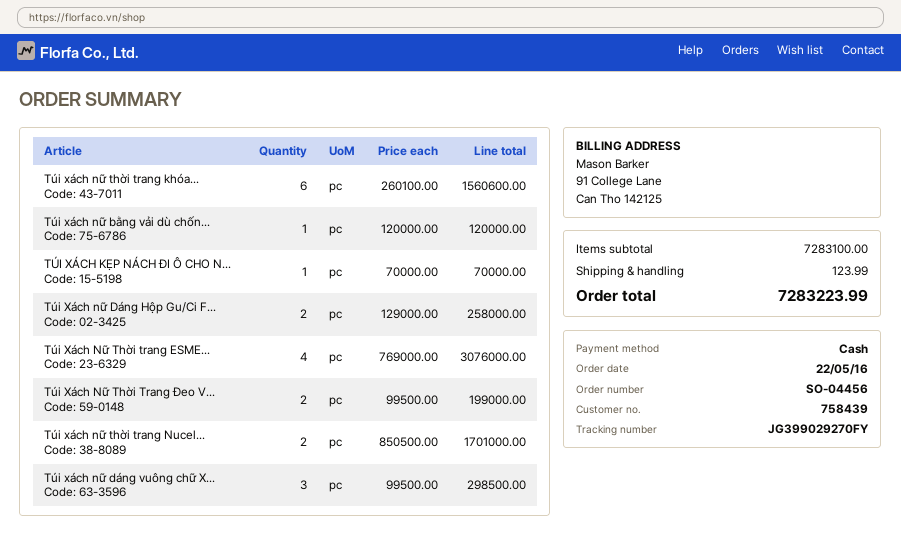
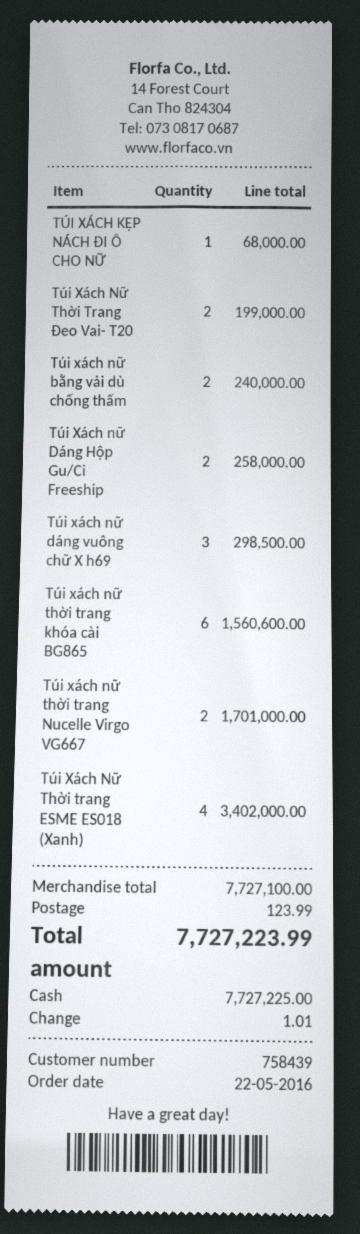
Túi xách nữ bằng vải dù chốn...: 1 for 120000.00 -> 2 for 240000.00
TÚI XÁCH KẸP NÁCH ĐI Ô CHO N...: 1 for 70000.00 -> 1 for 68000.00
Túi Xách Nữ Thời trang ESME...: 4 for 3076000.00 -> 4 for 3402000.00
subtotal: 7283100.00 -> 7727100.00
total: 7283223.99 -> 7727223.99

